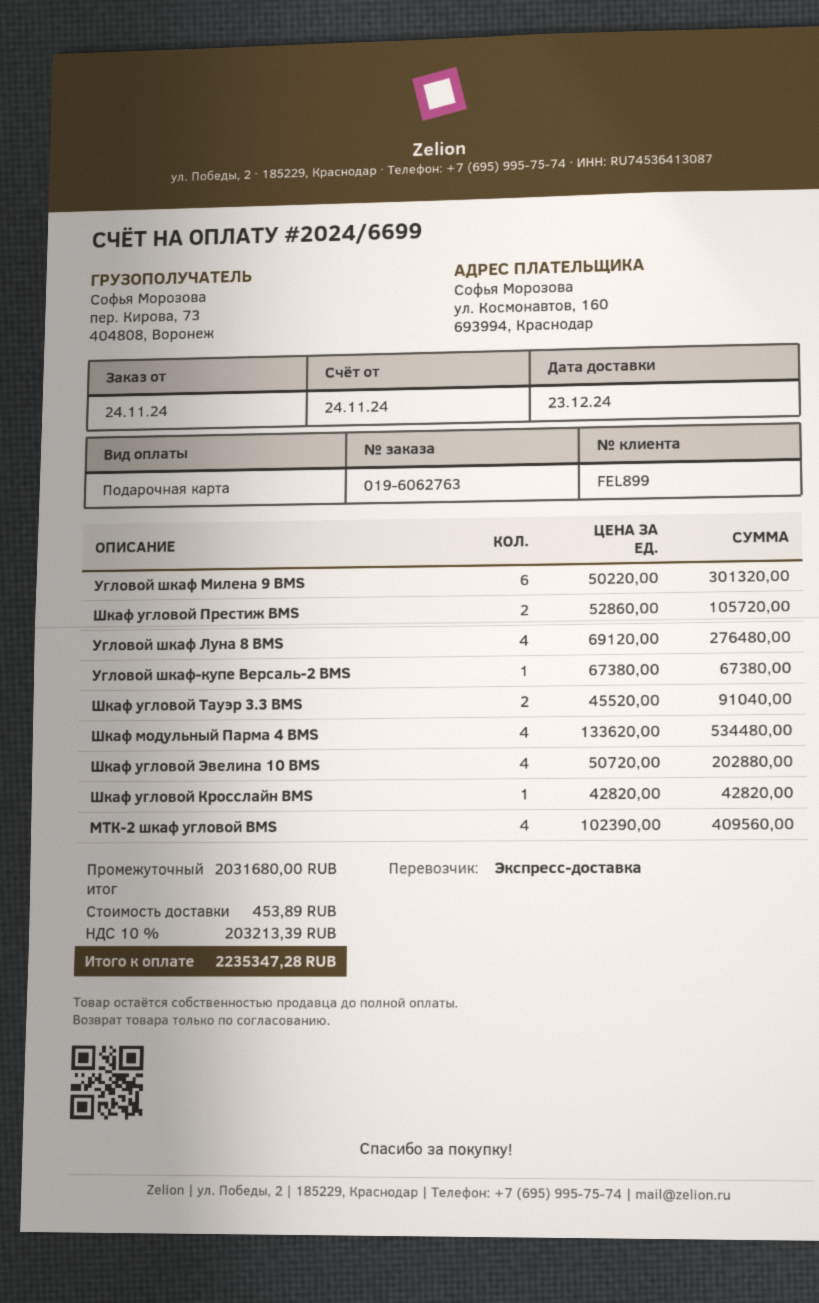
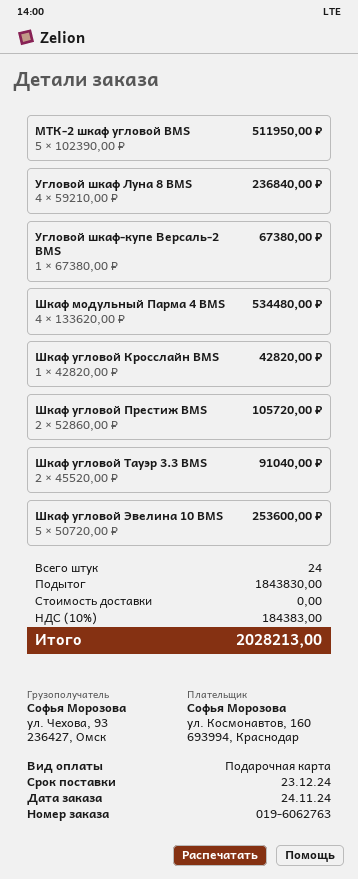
ship to: пер. Кирова, 73, 404808, Воронеж -> ул. Чехова, 93, 236427, Омск
Угловой шкаф Милена 9 BMS: 6 x 50220.00 = 301320.00 -> none
Угловой шкаф Луна 8 BMS: 4 x 69120.00 = 276480.00 -> 4 x 59210.00 = 236840.00
Шкаф угловой Эвелина 10 BMS: 4 x 50720.00 = 202880.00 -> 5 x 50720.00 = 253600.00
МТК-2 шкаф угловой BMS: 4 x 102390.00 = 409560.00 -> 5 x 102390.00 = 511950.00
subtotal: 2031680.00 -> 1843830.00
shipping: 453.89 -> 0.00
tax: 10% = 203213.39 -> 10% = 184383.00
total: 2235347.28 -> 2028213.00

